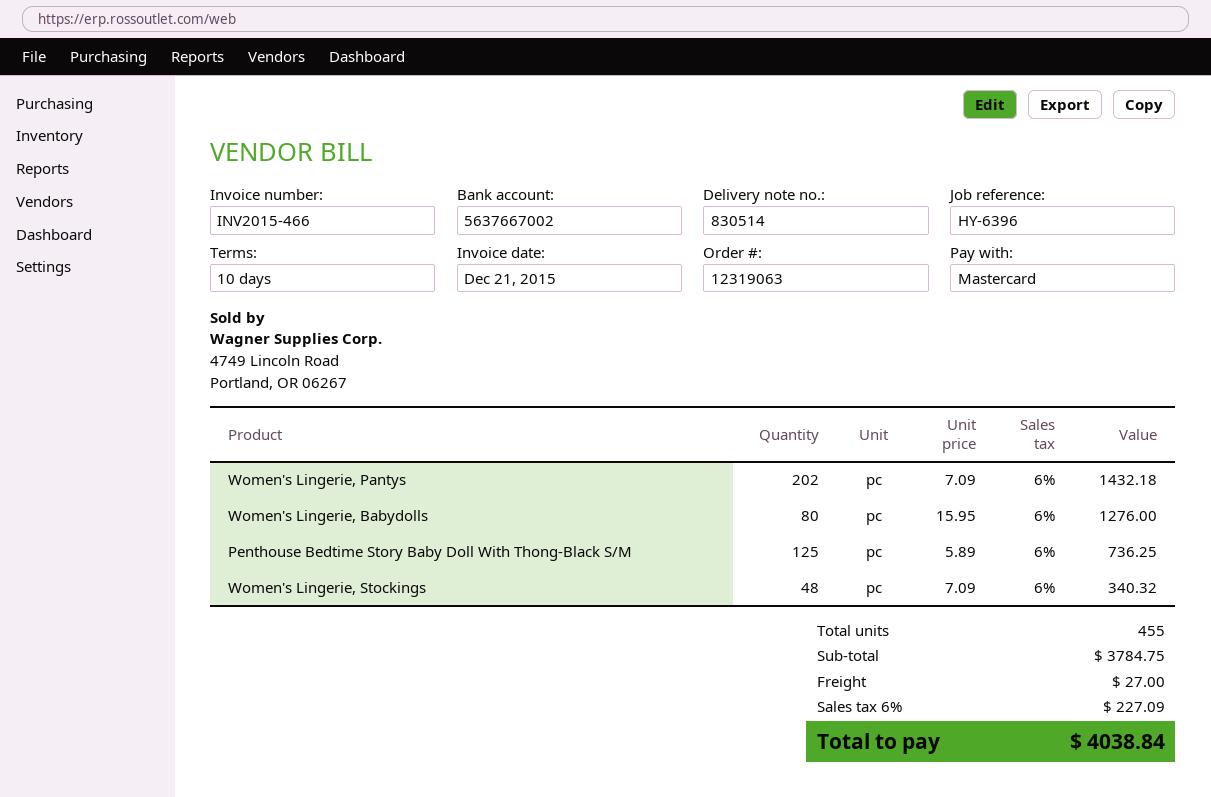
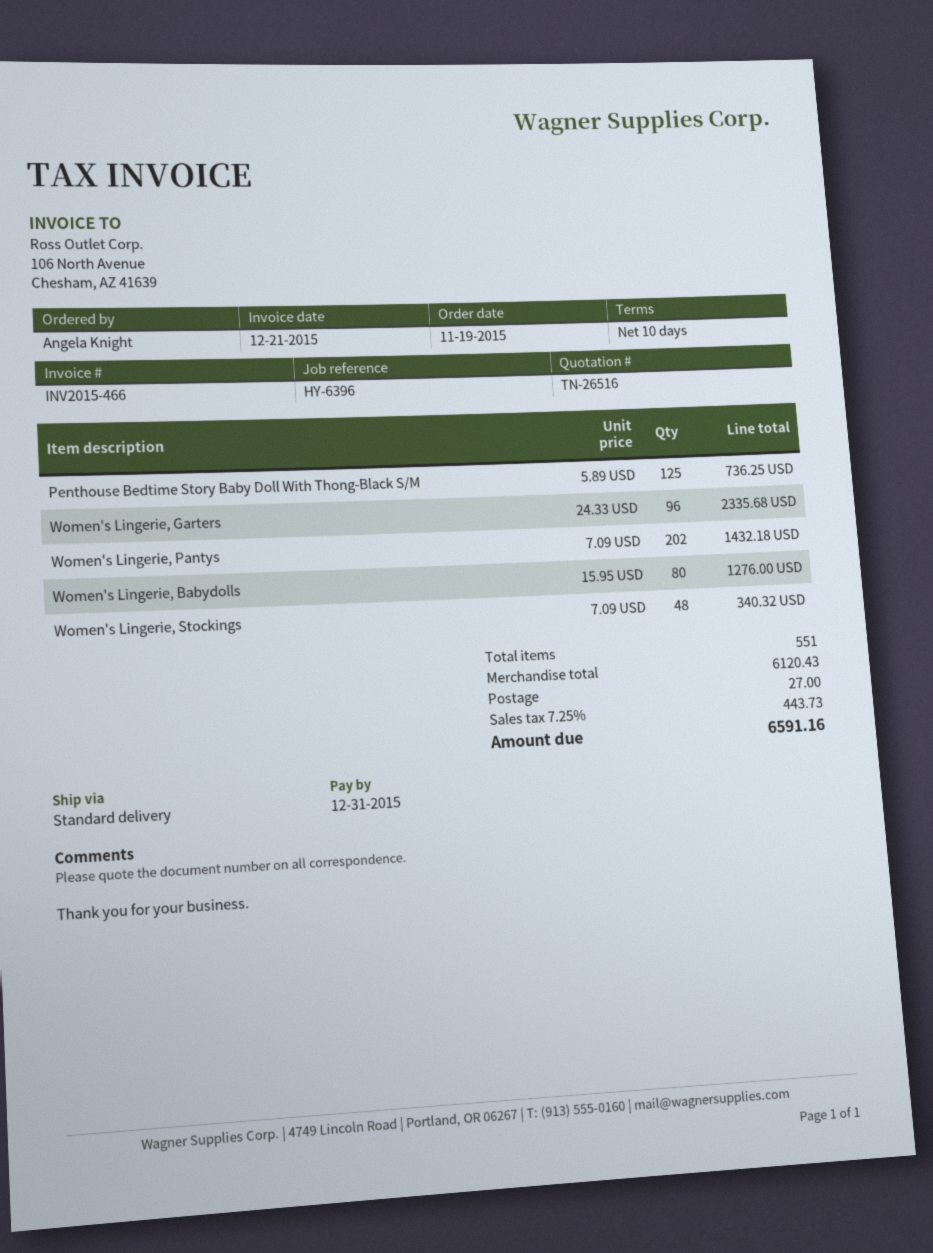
Women's Lingerie, Garters: none -> 96 x 24.33 = 2335.68
total quantity: 455 -> 551
subtotal: 3784.75 -> 6120.43
tax: 6% = 227.09 -> 7.25% = 443.73
total: 4038.84 -> 6591.16

